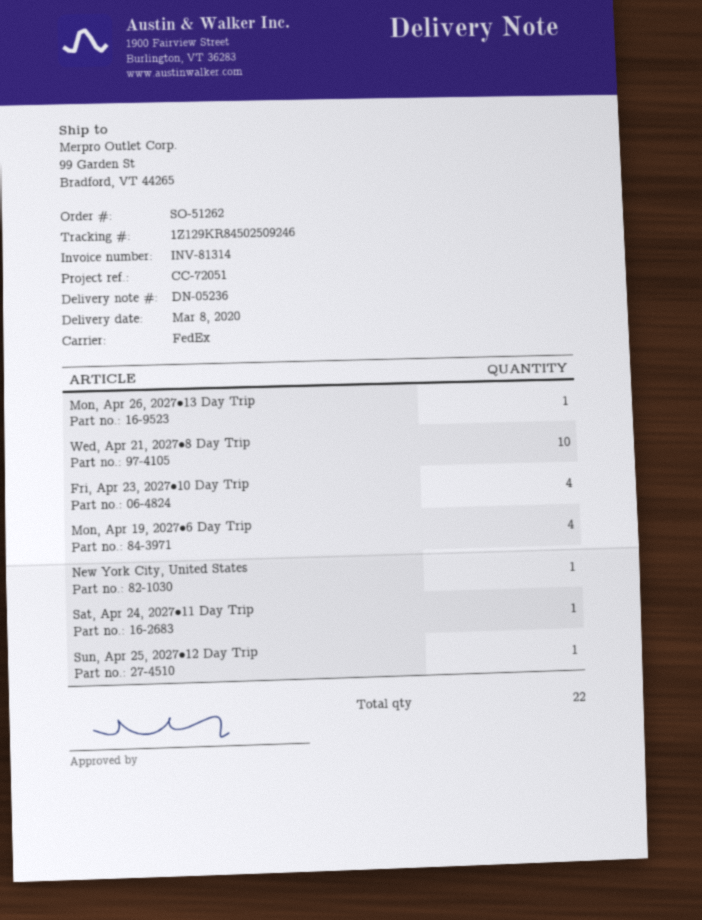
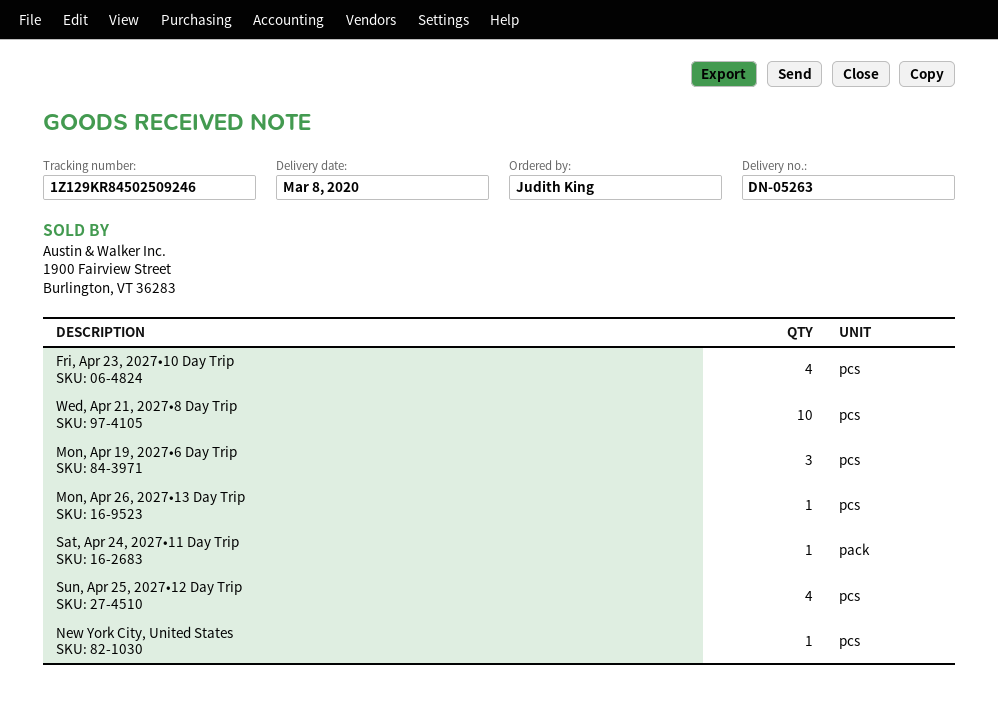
delivery note number: DN-05236 -> DN-05263
Mon, Apr 19, 2027•6 Day Trip: 4 -> 3
Sun, Apr 25, 2027•12 Day Trip: 1 -> 4

